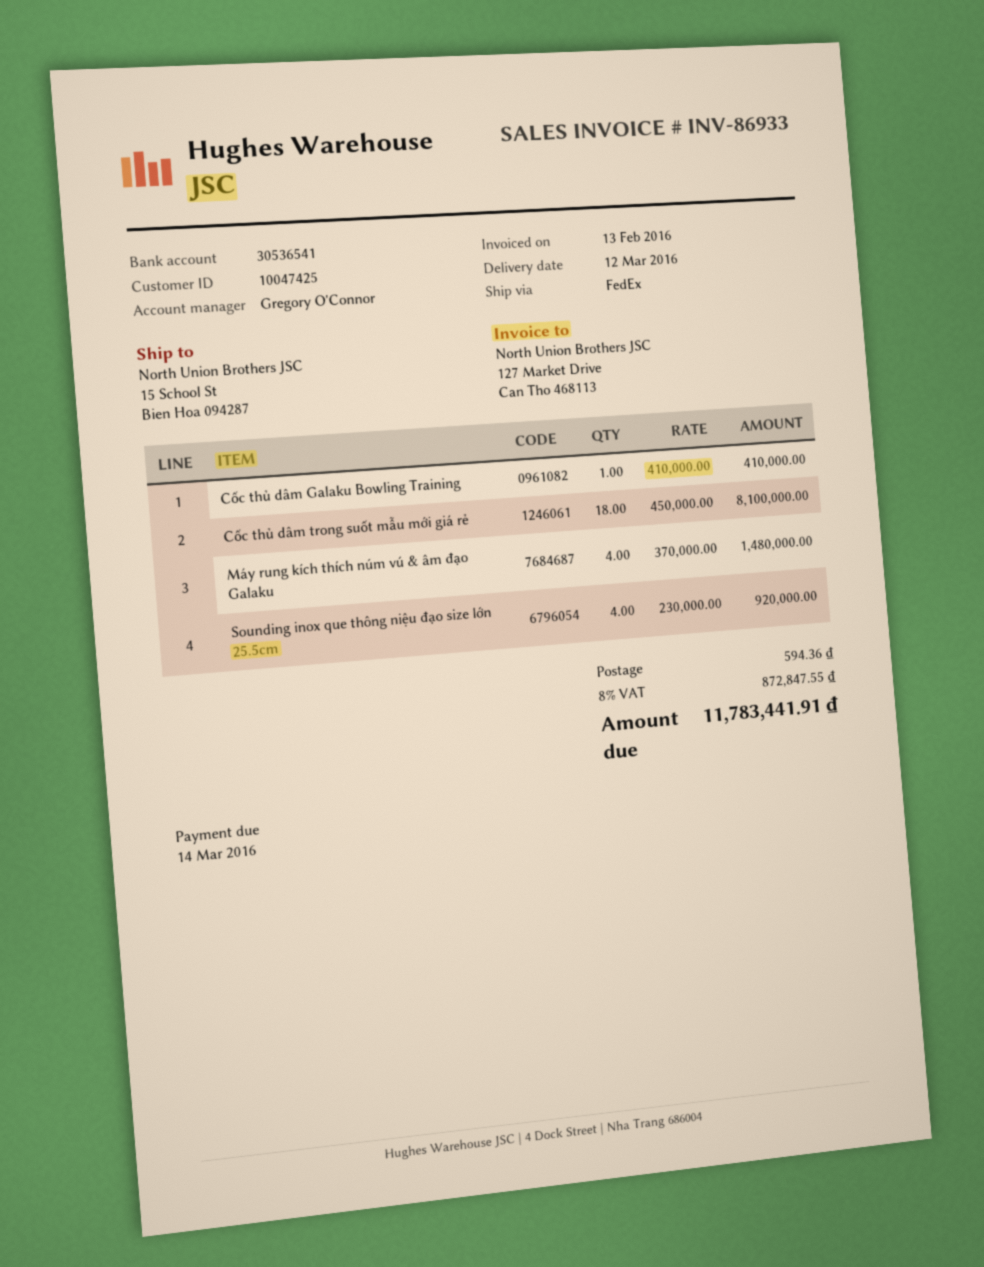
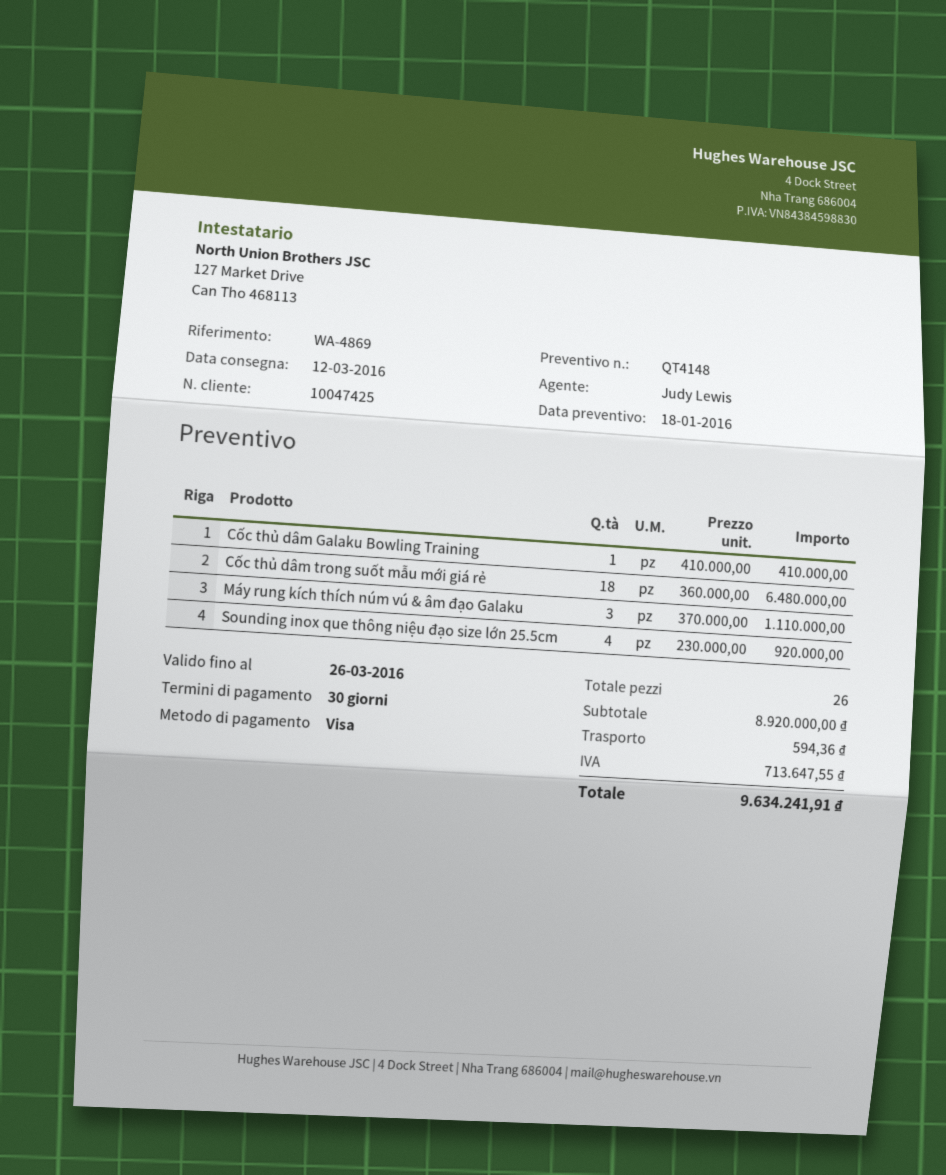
sales rep: Gregory O'Connor -> Judy Lewis
Cốc thủ dâm trong suốt mẫu mới giá rẻ: 18 x 450000.00 = 8100000.00 -> 18 x 360000.00 = 6480000.00
Máy rung kích thích núm vú & âm đạo Galaku: 4 x 370000.00 = 1480000.00 -> 3 x 370000.00 = 1110000.00
tax: 872847.55 -> 713647.55
total: 11783441.91 -> 9634241.91

